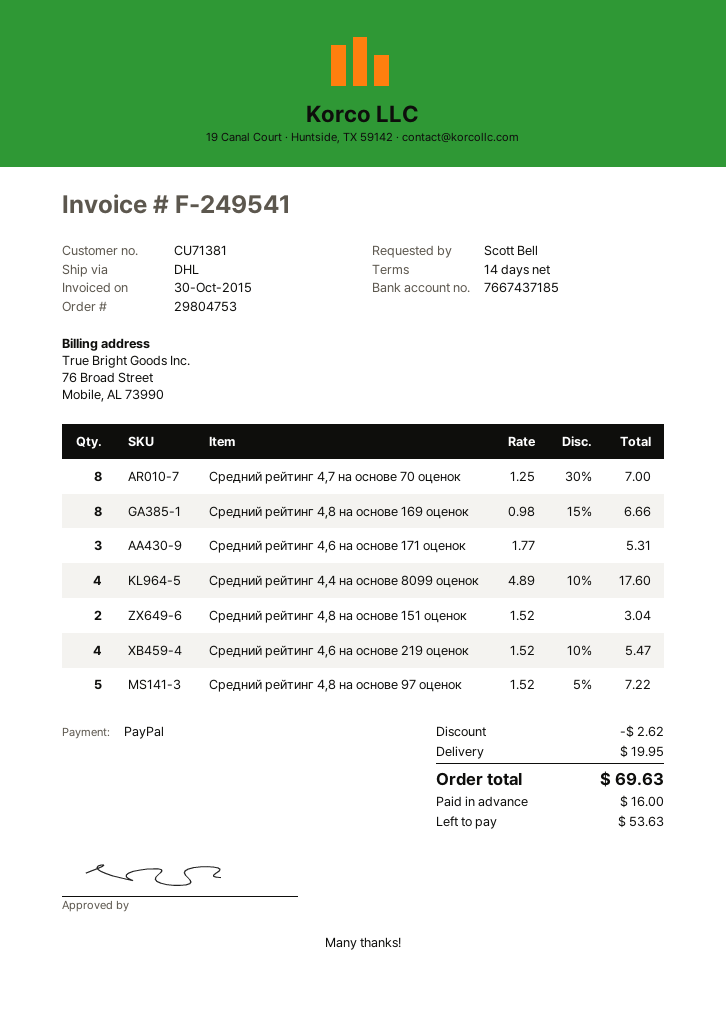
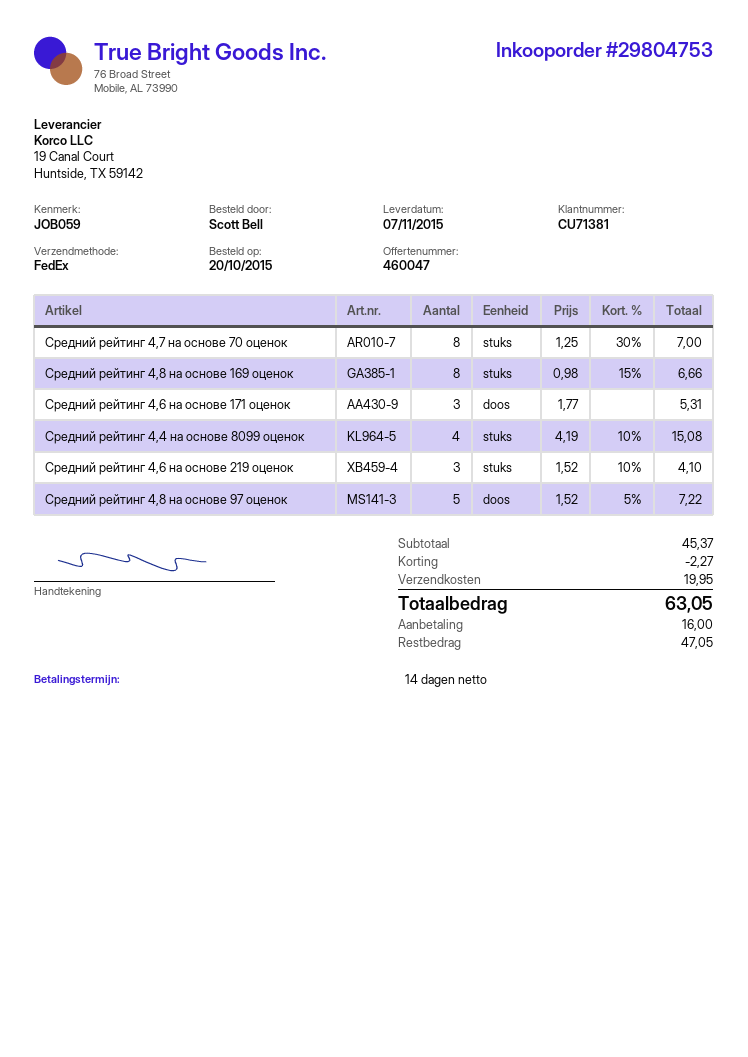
shipping method: DHL -> FedEx
Средний рейтинг 4,4 на основе 8099 оценок: 4 x 4.89 - 10% = 17.60 -> 4 x 4.19 - 10% = 15.08
Средний рейтинг 4,8 на основе 151 оценок: 2 x 1.52 = 3.04 -> none
Средний рейтинг 4,6 на основе 219 оценок: 4 x 1.52 - 10% = 5.47 -> 3 x 1.52 - 10% = 4.10
discount: 2.62 -> 2.27
total: 69.63 -> 63.05
balance: 53.63 -> 47.05

